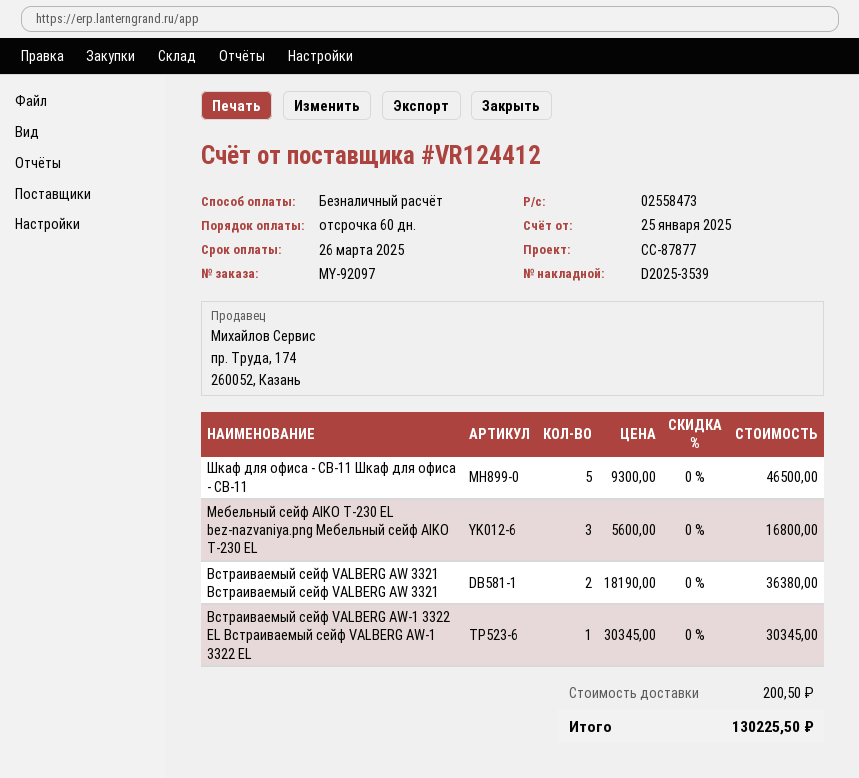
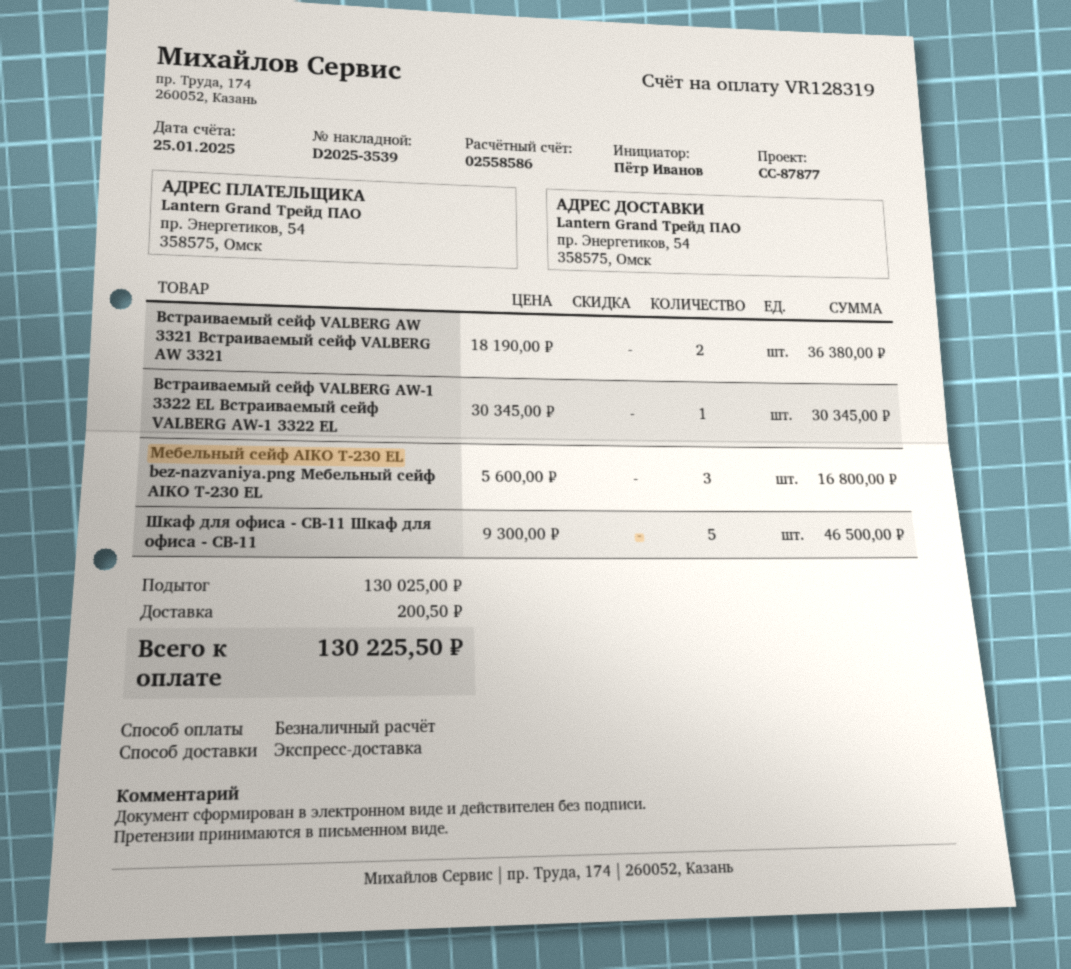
invoice number: VR124412 -> VR128319
bank account: 02558473 -> 02558586

